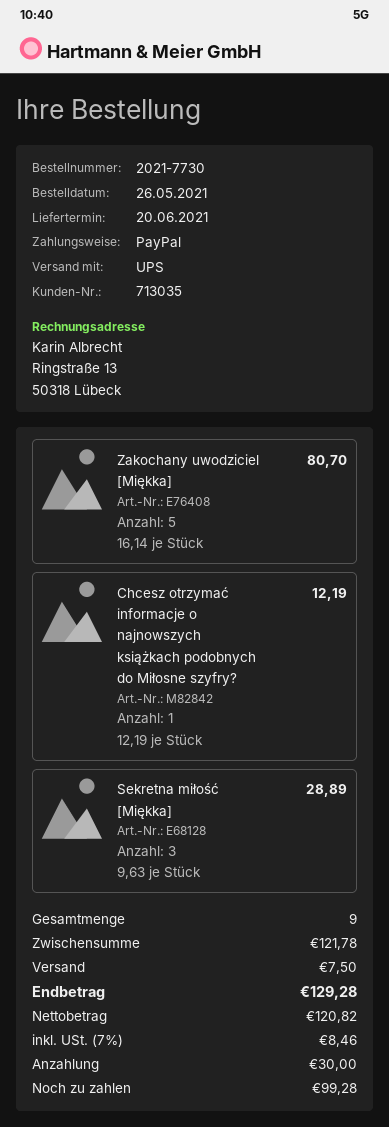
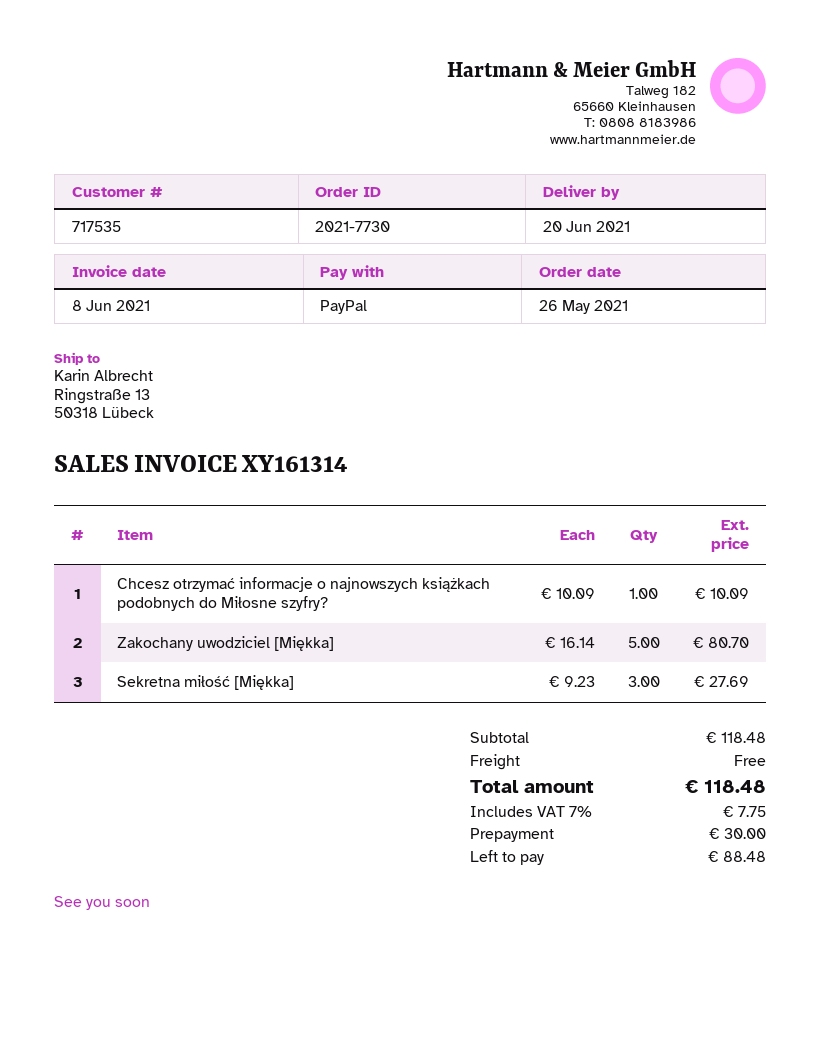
customer number: 713035 -> 717535
Chcesz otrzymać informacje o najnowszych książkach podobnych do Miłosne szyfry?: 1 x 12.19 = 12.19 -> 1 x 10.09 = 10.09
Sekretna miłość [Miękka]: 3 x 9.63 = 28.89 -> 3 x 9.23 = 27.69
subtotal: 121.78 -> 118.48
shipping: 7.50 -> 0.00
tax: 7% = 8.46 -> 7% = 7.75
total: 129.28 -> 118.48
balance: 99.28 -> 88.48

